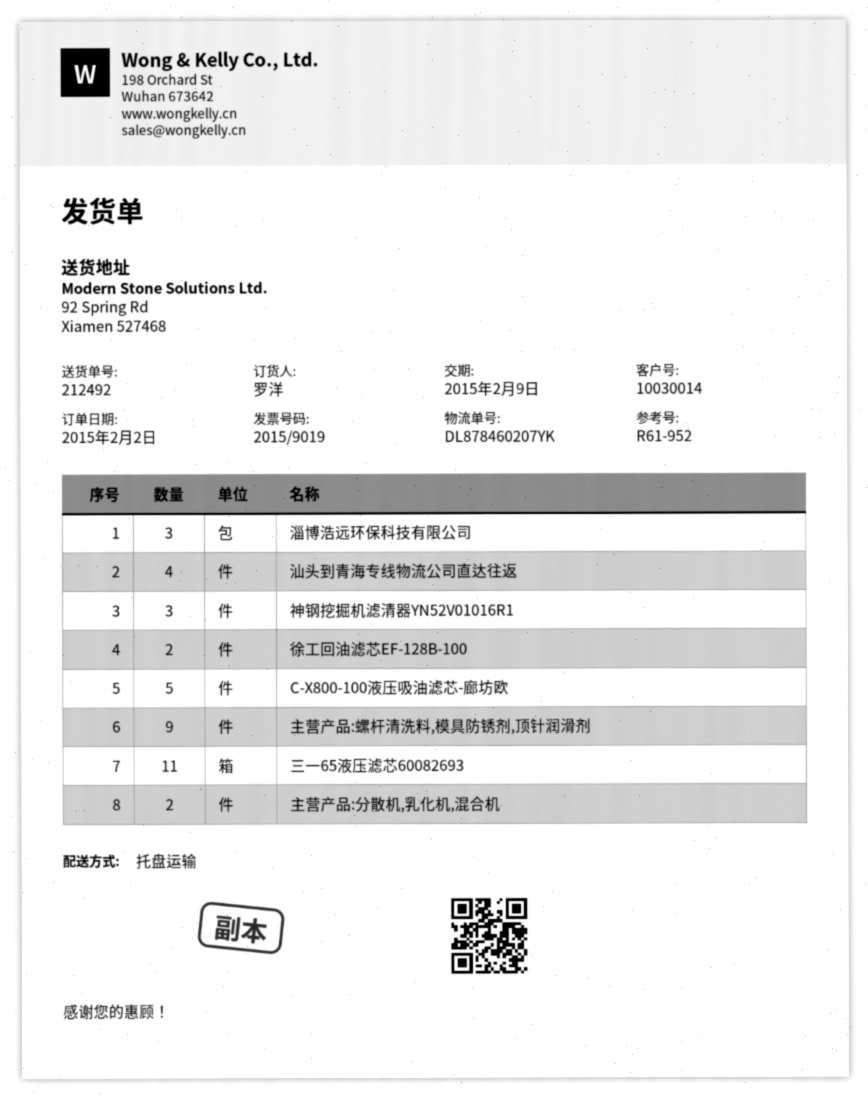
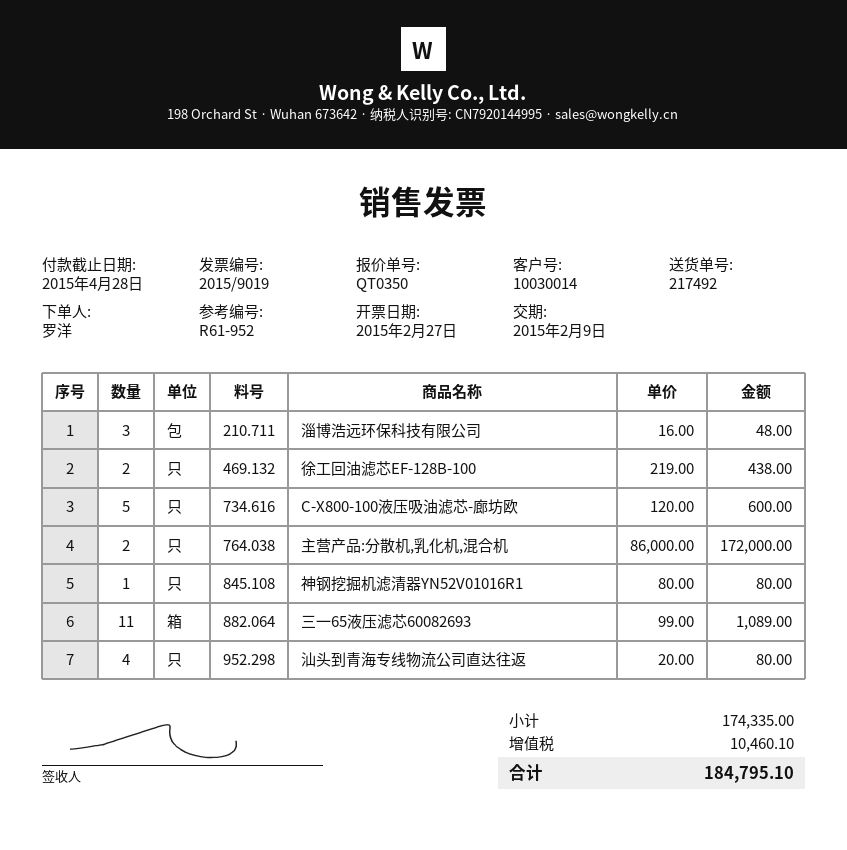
delivery note number: 212492 -> 217492
神钢挖掘机滤清器YN52V01016R1: 3 -> 1
主营产品:螺杆清洗料,模具防锈剂,顶针润滑剂: 9 -> none

